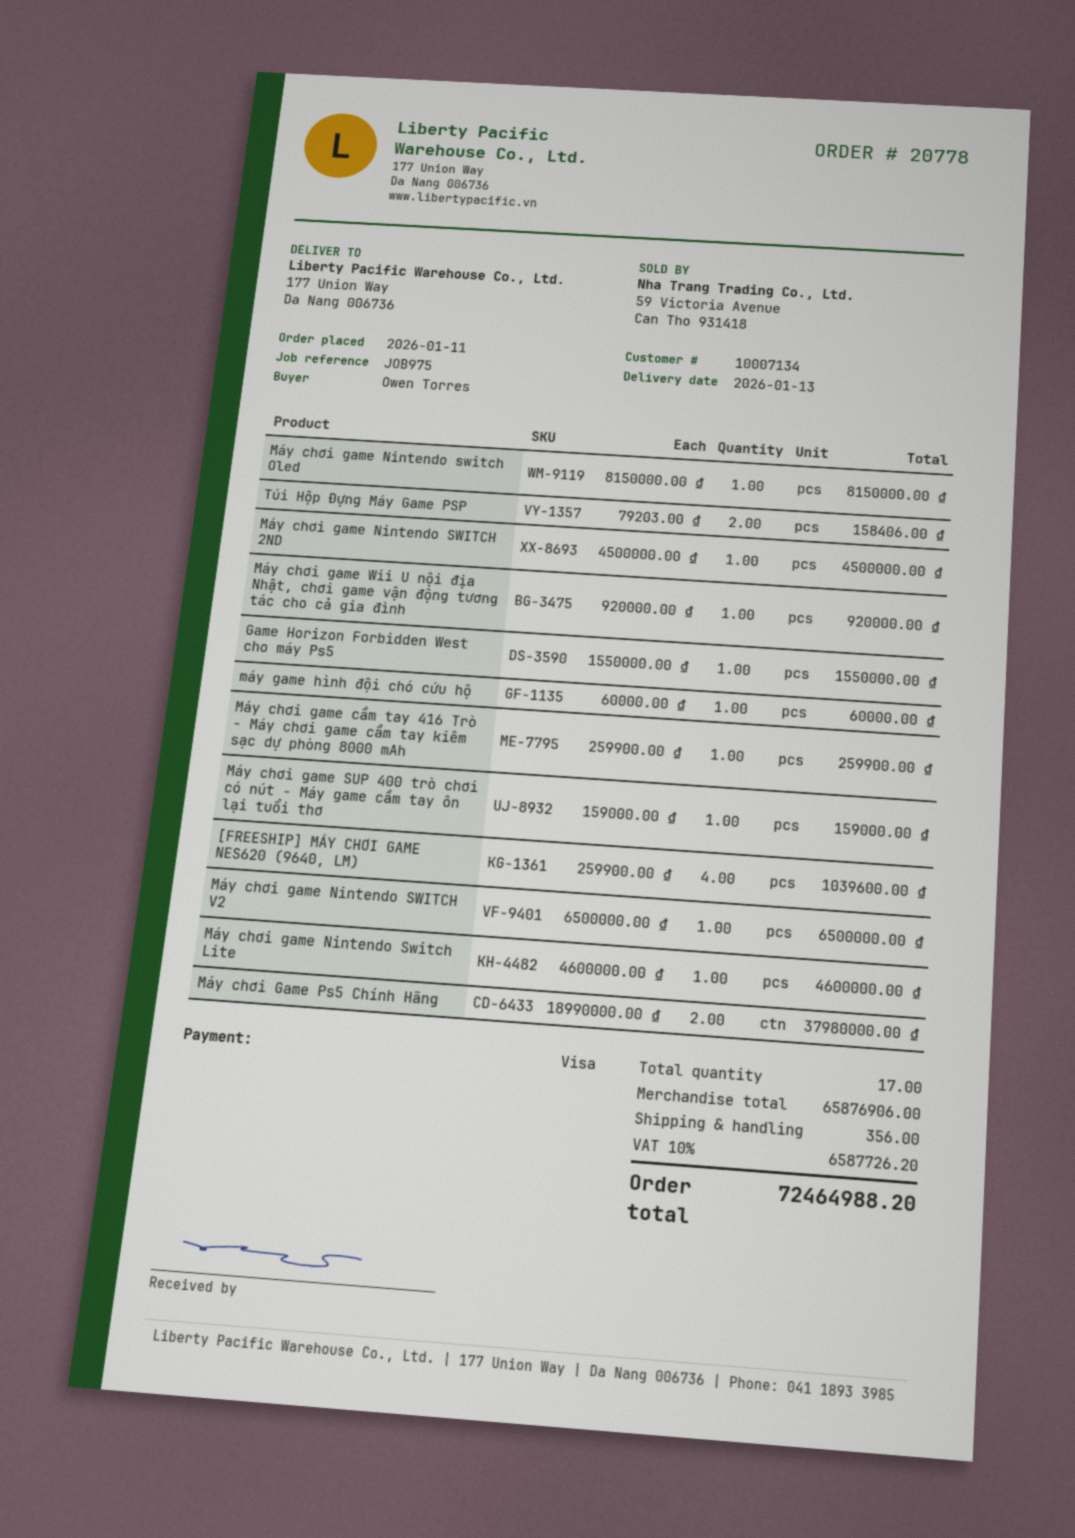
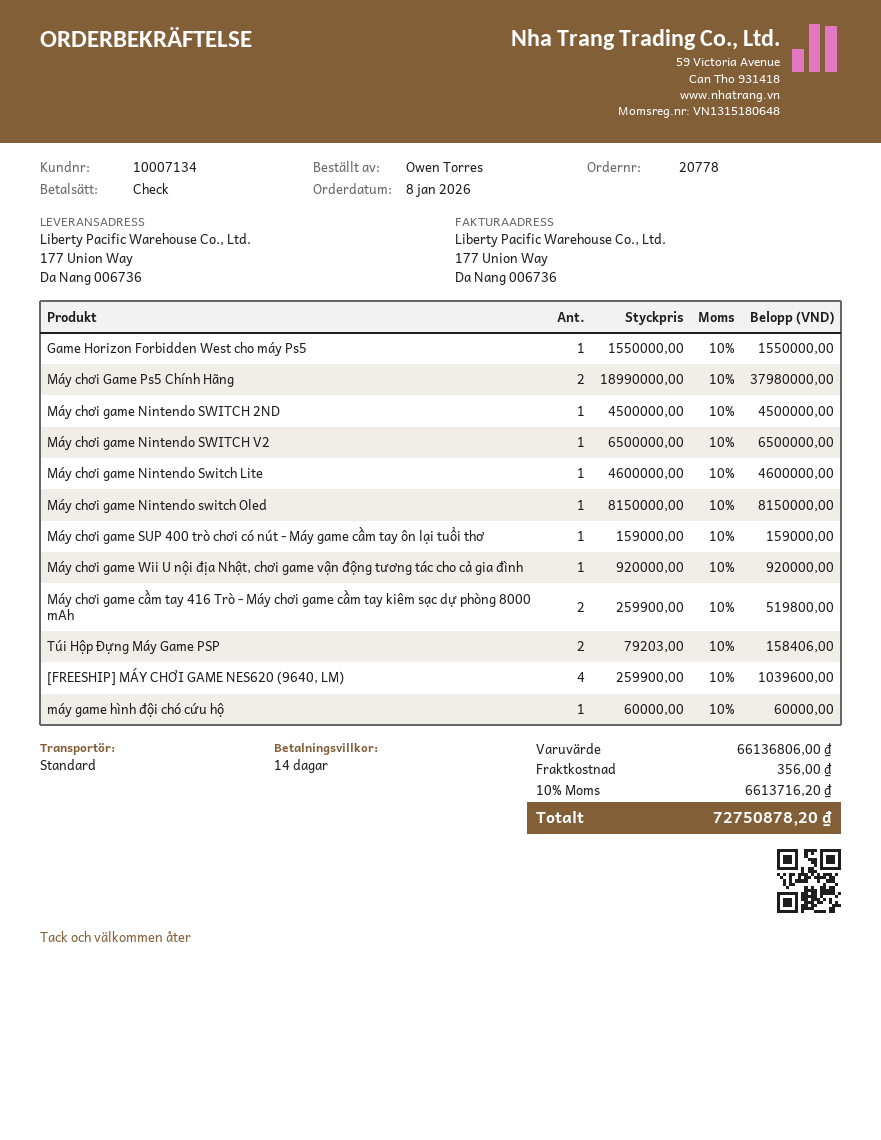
order date: 2026-01-11 -> 2026-01-08
payment method: Visa -> cheque
Máy chơi game cầm tay 416 Trò - Máy chơi game cầm tay kiêm sạc dự phòng 8000 mAh: 1 x 259900.00 = 259900.00 -> 2 x 259900.00 = 519800.00
subtotal: 65876906.00 -> 66136806.00
tax: 10% = 6587726.20 -> 10% = 6613716.20
total: 72464988.20 -> 72750878.20

